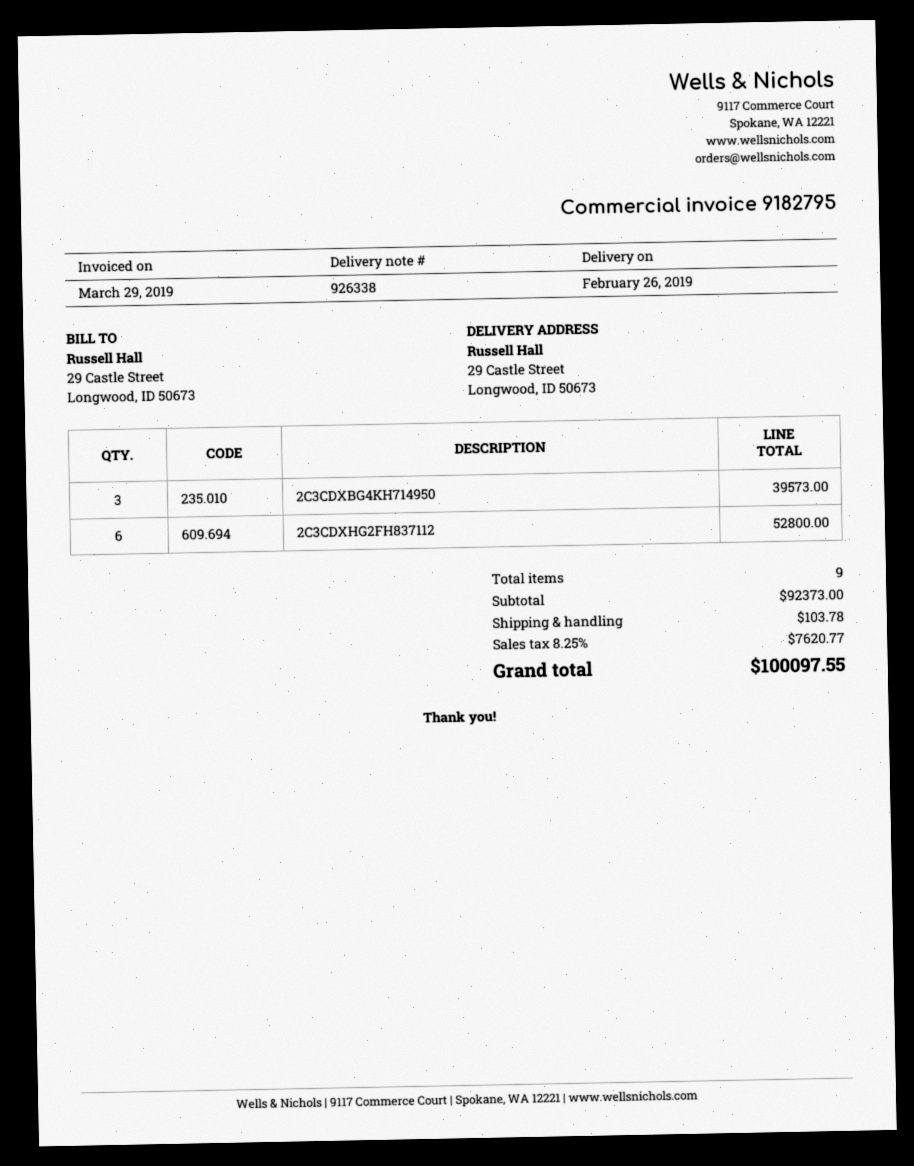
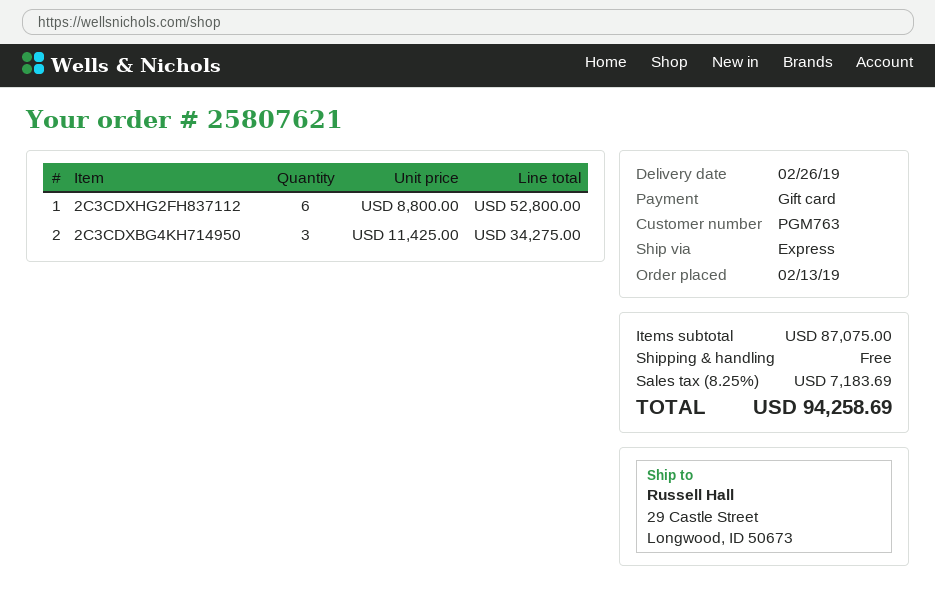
2C3CDXBG4KH714950: 3 for 39573.00 -> 3 for 34275.00
subtotal: 92373.00 -> 87075.00
shipping: 103.78 -> 0.00
tax: 8.25% = 7620.77 -> 8.25% = 7183.69
total: 100097.55 -> 94258.69

